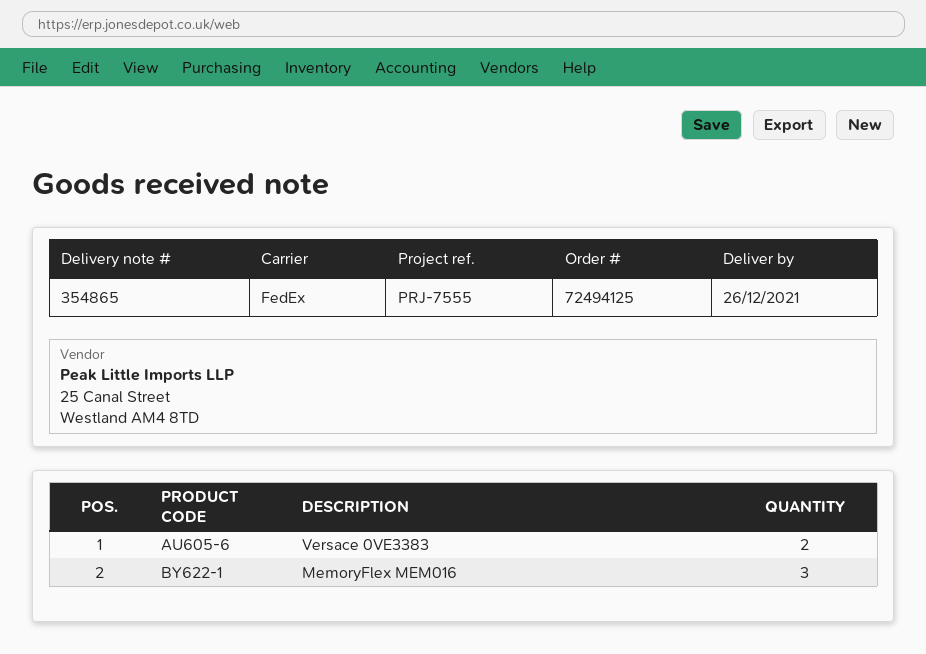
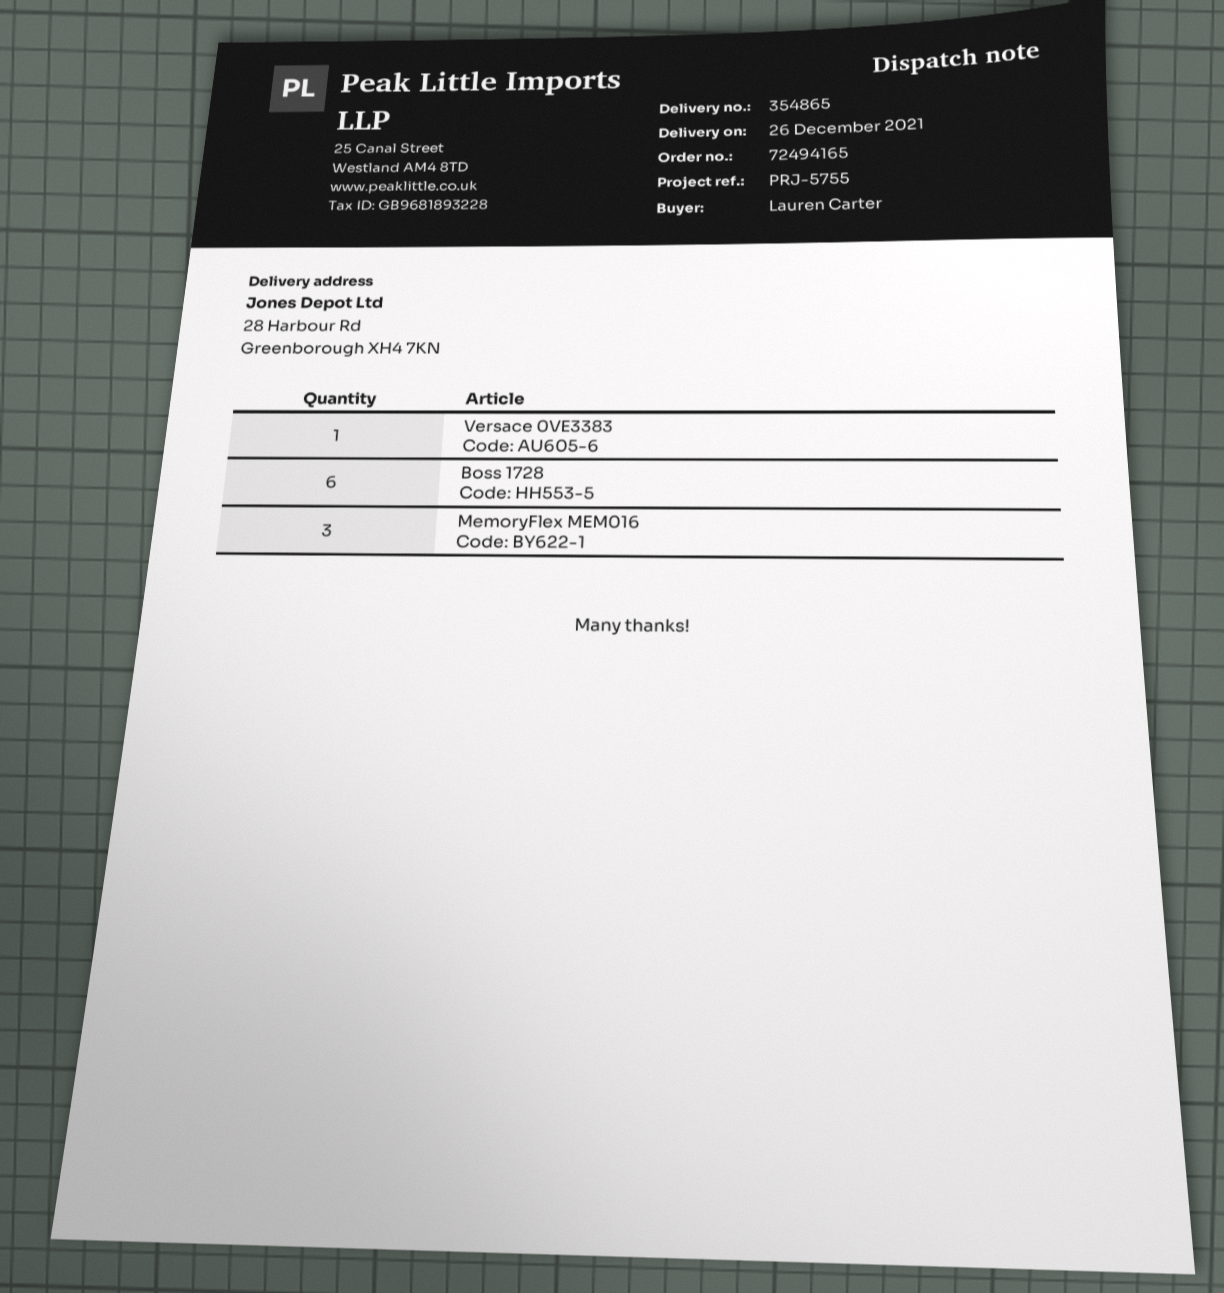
order number: 72494125 -> 72494165
reference: PRJ-7555 -> PRJ-5755
Versace 0VE3383: 2 -> 1
Boss 1728: none -> 6

